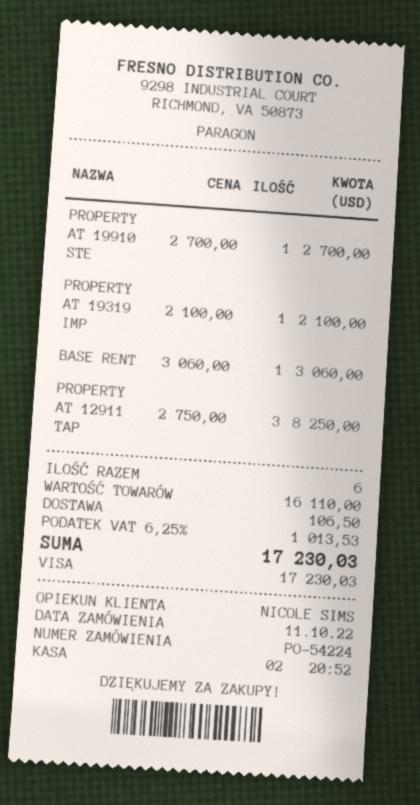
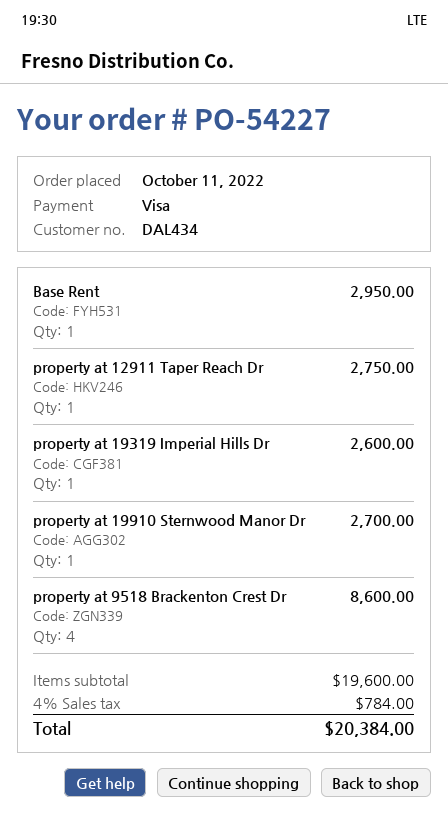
order number: PO-54224 -> PO-54227
PROPERTY AT 19319 IMP: 1 for 2100.00 -> 1 for 2600.00
BASE RENT: 1 for 3060.00 -> 1 for 2950.00
PROPERTY AT 12911 TAP: 3 for 8250.00 -> 1 for 2750.00
property at 9518 Brackenton Crest Dr: none -> 4 for 8600.00
subtotal: 16110.00 -> 19600.00
shipping: 106.50 -> none
tax: 6.25% = 1013.53 -> 4% = 784.00
total: 17230.03 -> 20384.00

